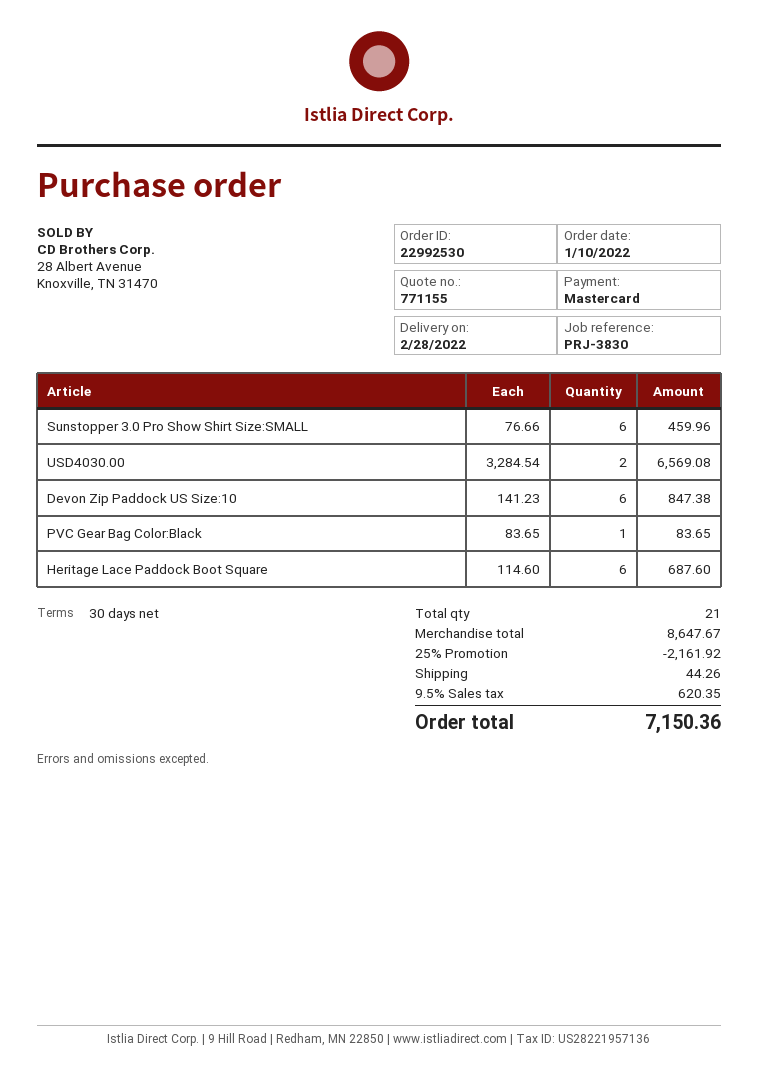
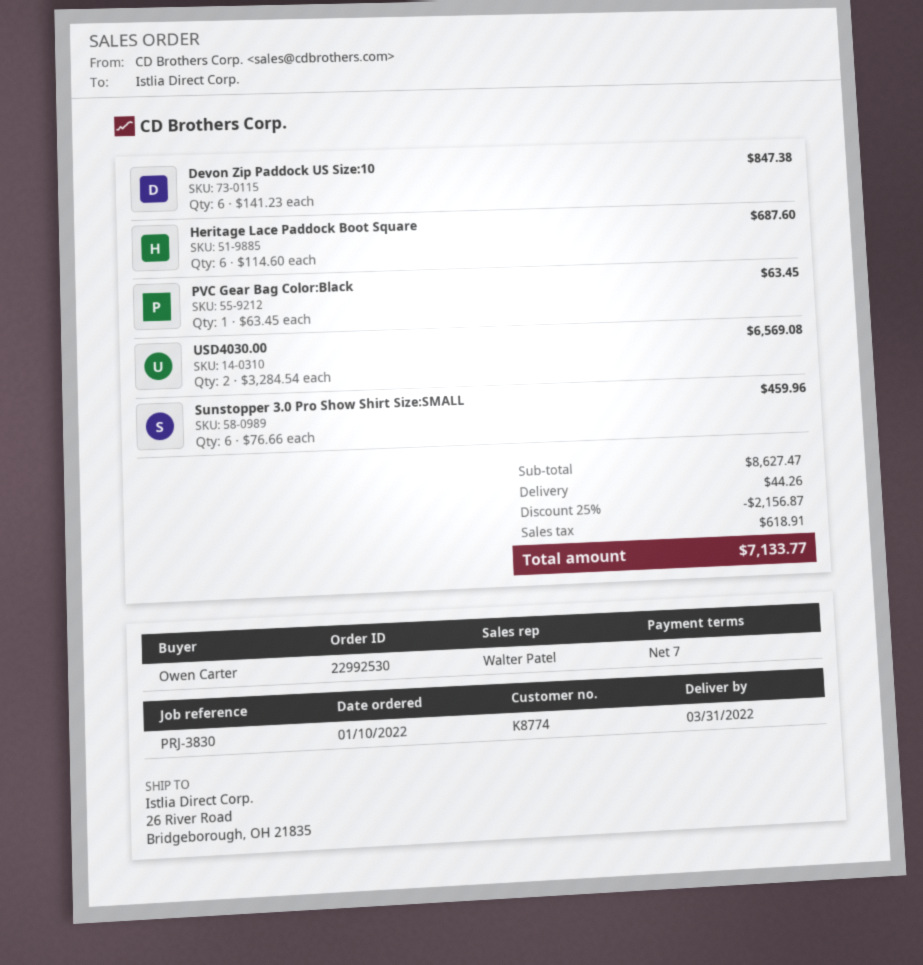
delivery date: 2022-02-28 -> 2022-03-31
payment terms: 30 days -> 7 days
PVC Gear Bag Color:Black: 1 x 83.65 = 83.65 -> 1 x 63.45 = 63.45
subtotal: 8647.67 -> 8627.47
discount: 25% = 2161.92 -> 25% = 2156.87
tax: 620.35 -> 618.91
total: 7150.36 -> 7133.77

